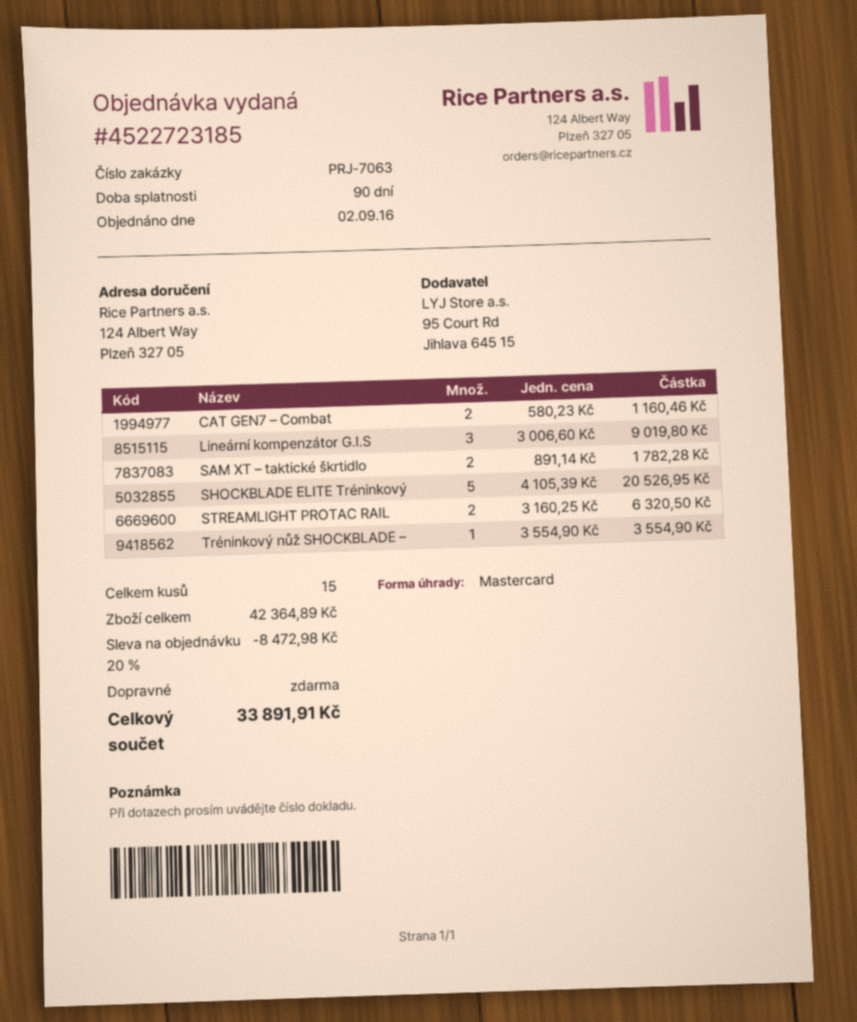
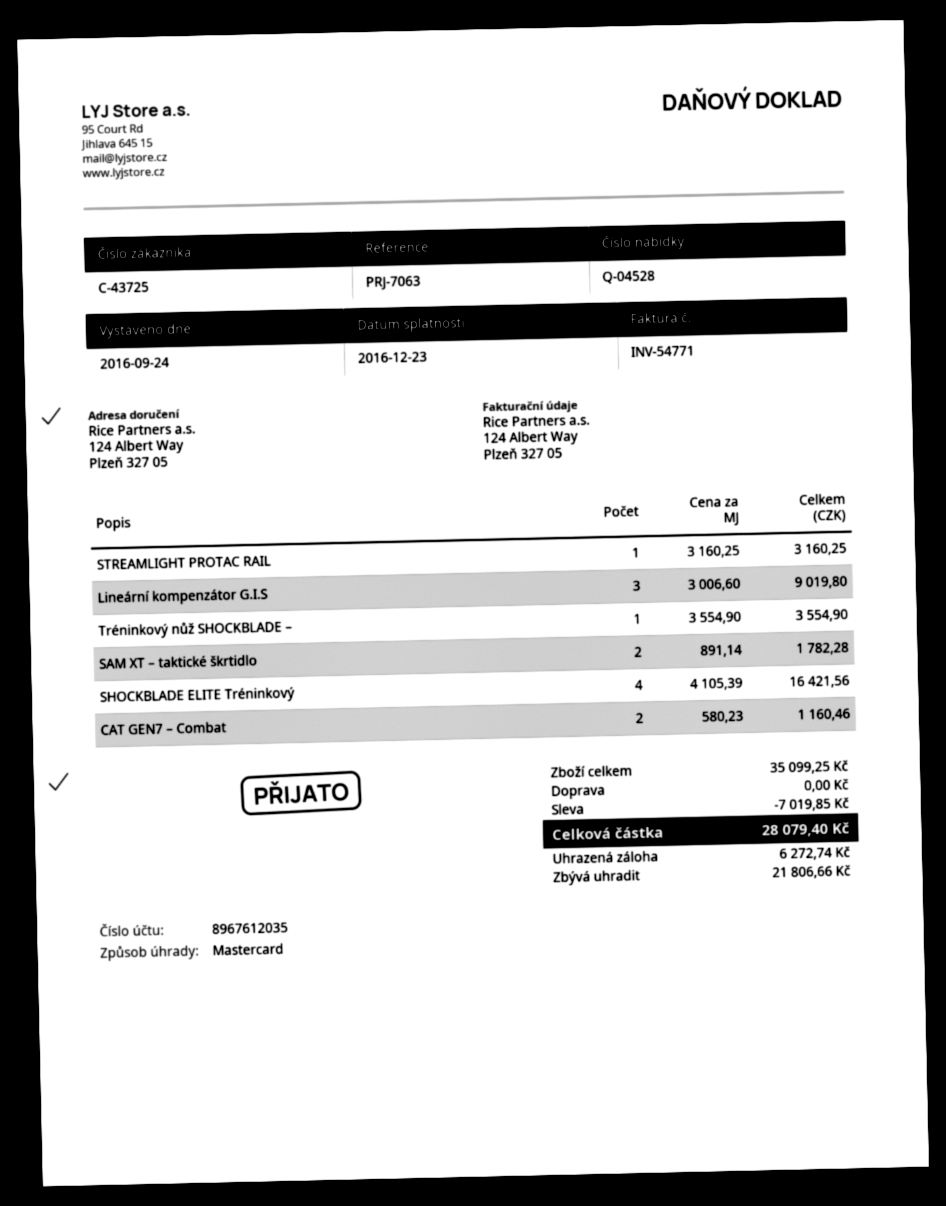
SHOCKBLADE ELITE Tréninkový: 5 x 4105.39 = 20526.95 -> 4 x 4105.39 = 16421.56
STREAMLIGHT PROTAC RAIL: 2 x 3160.25 = 6320.50 -> 1 x 3160.25 = 3160.25
subtotal: 42364.89 -> 35099.25
discount: 8472.98 -> 7019.85
total: 33891.91 -> 28079.40

